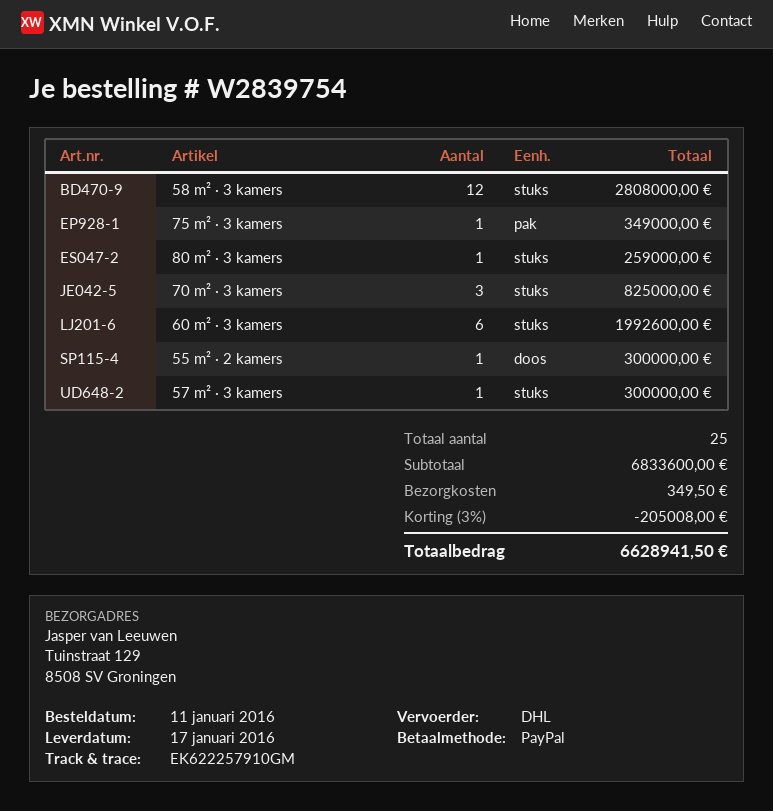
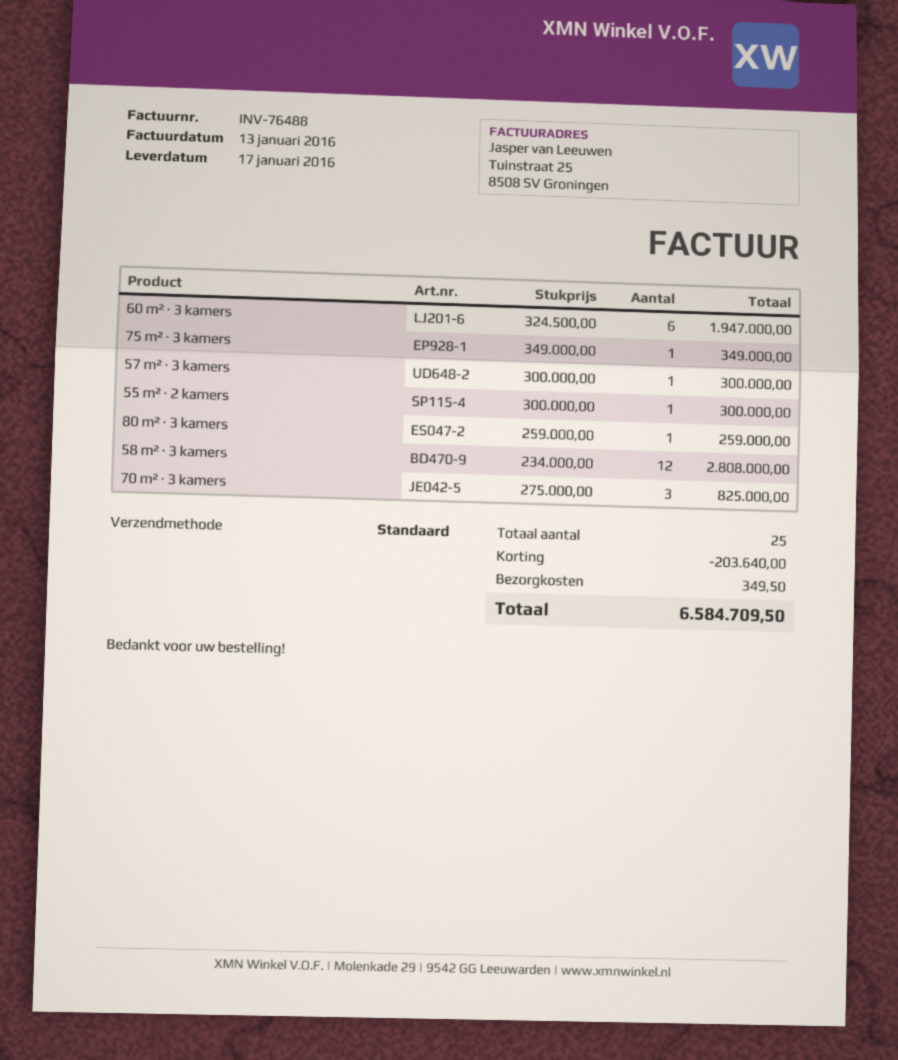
shipping method: DHL -> standard
60 m² · 3 kamers: 6 for 1992600.00 -> 6 for 1947000.00
discount: 205008.00 -> 203640.00
total: 6628941.50 -> 6584709.50

